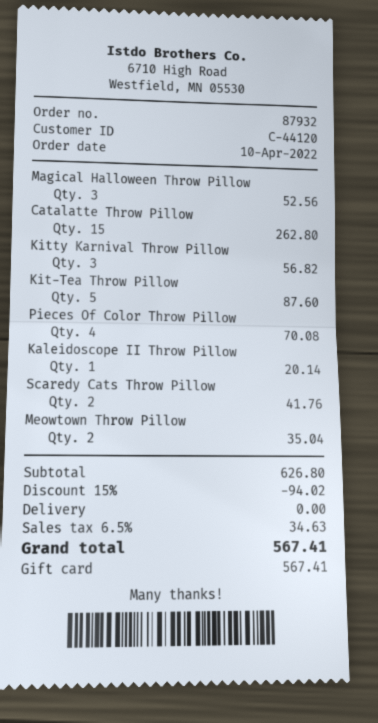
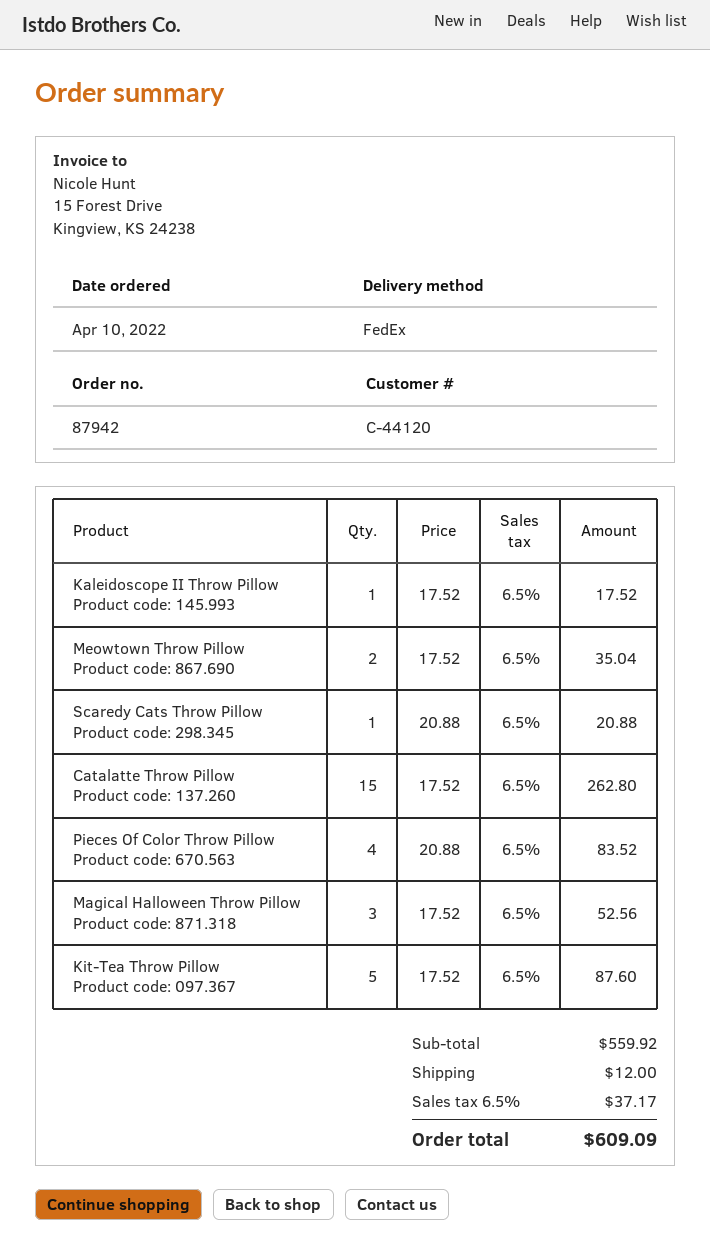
order number: 87932 -> 87942
Kitty Karnival Throw Pillow: 3 for 56.82 -> none
Pieces Of Color Throw Pillow: 4 for 70.08 -> 4 for 83.52
Kaleidoscope II Throw Pillow: 1 for 20.14 -> 1 for 17.52
Scaredy Cats Throw Pillow: 2 for 41.76 -> 1 for 20.88
subtotal: 626.80 -> 559.92
discount: 15% = 94.02 -> none
shipping: 0.00 -> 12.00
tax: 6.5% = 34.63 -> 6.5% = 37.17
total: 567.41 -> 609.09

